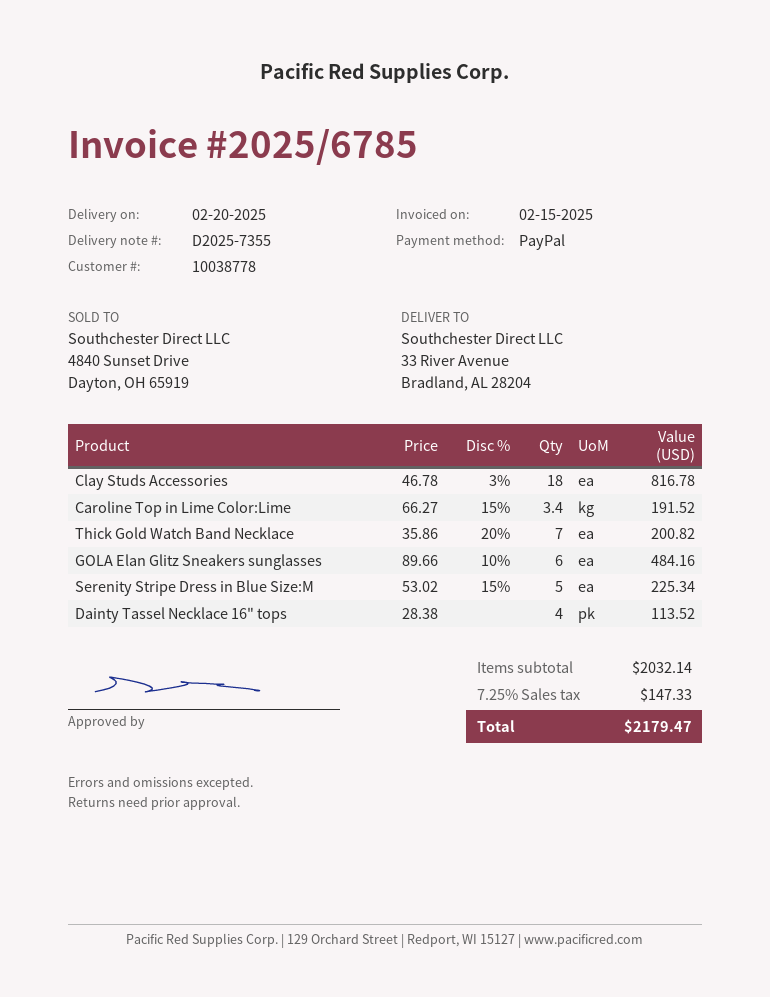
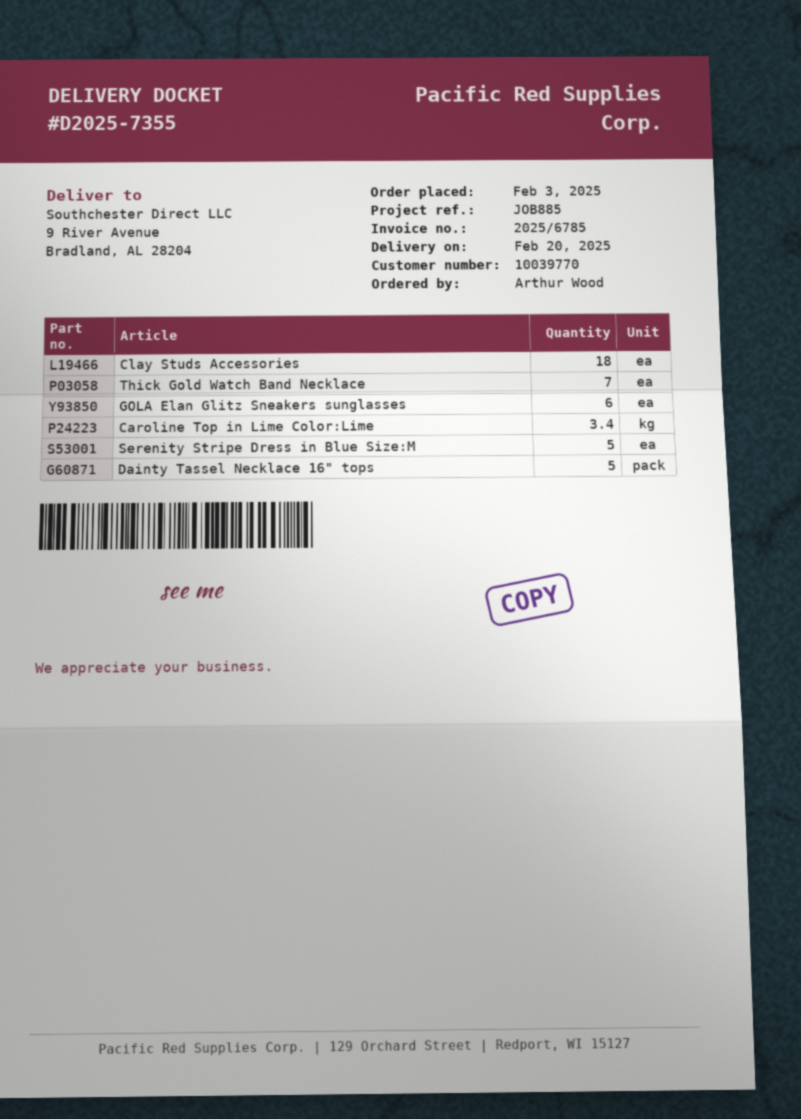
customer number: 10038778 -> 10039770
ship to: 33 River Avenue, Bradland, AL 28204 -> 9 River Avenue, Bradland, AL 28204
Dainty Tassel Necklace 16" tops: 4 -> 5

